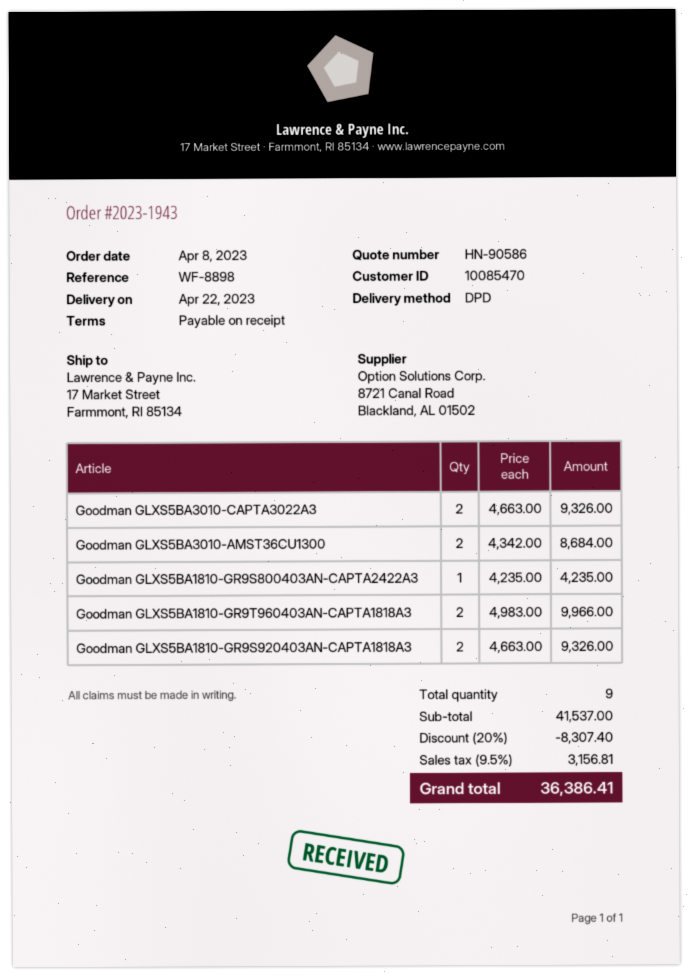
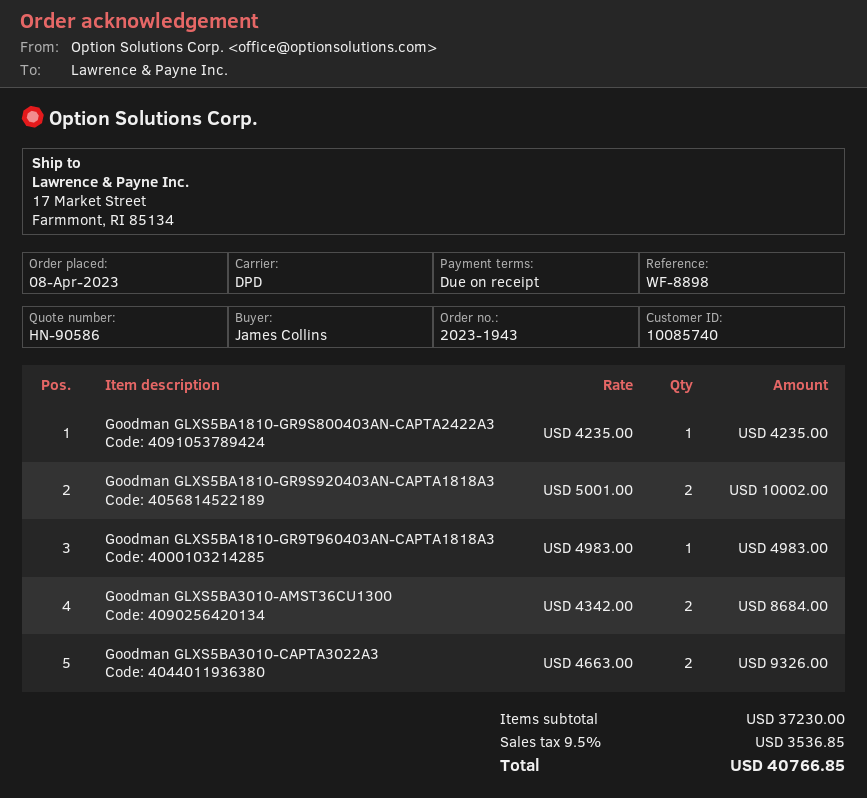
customer number: 10085470 -> 10085740
Goodman GLXS5BA1810-GR9T960403AN-CAPTA1818A3: 2 x 4983.00 = 9966.00 -> 1 x 4983.00 = 4983.00
Goodman GLXS5BA1810-GR9S920403AN-CAPTA1818A3: 2 x 4663.00 = 9326.00 -> 2 x 5001.00 = 10002.00
subtotal: 41537.00 -> 37230.00
discount: 20% = 8307.40 -> none
tax: 9.5% = 3156.81 -> 9.5% = 3536.85
total: 36386.41 -> 40766.85

